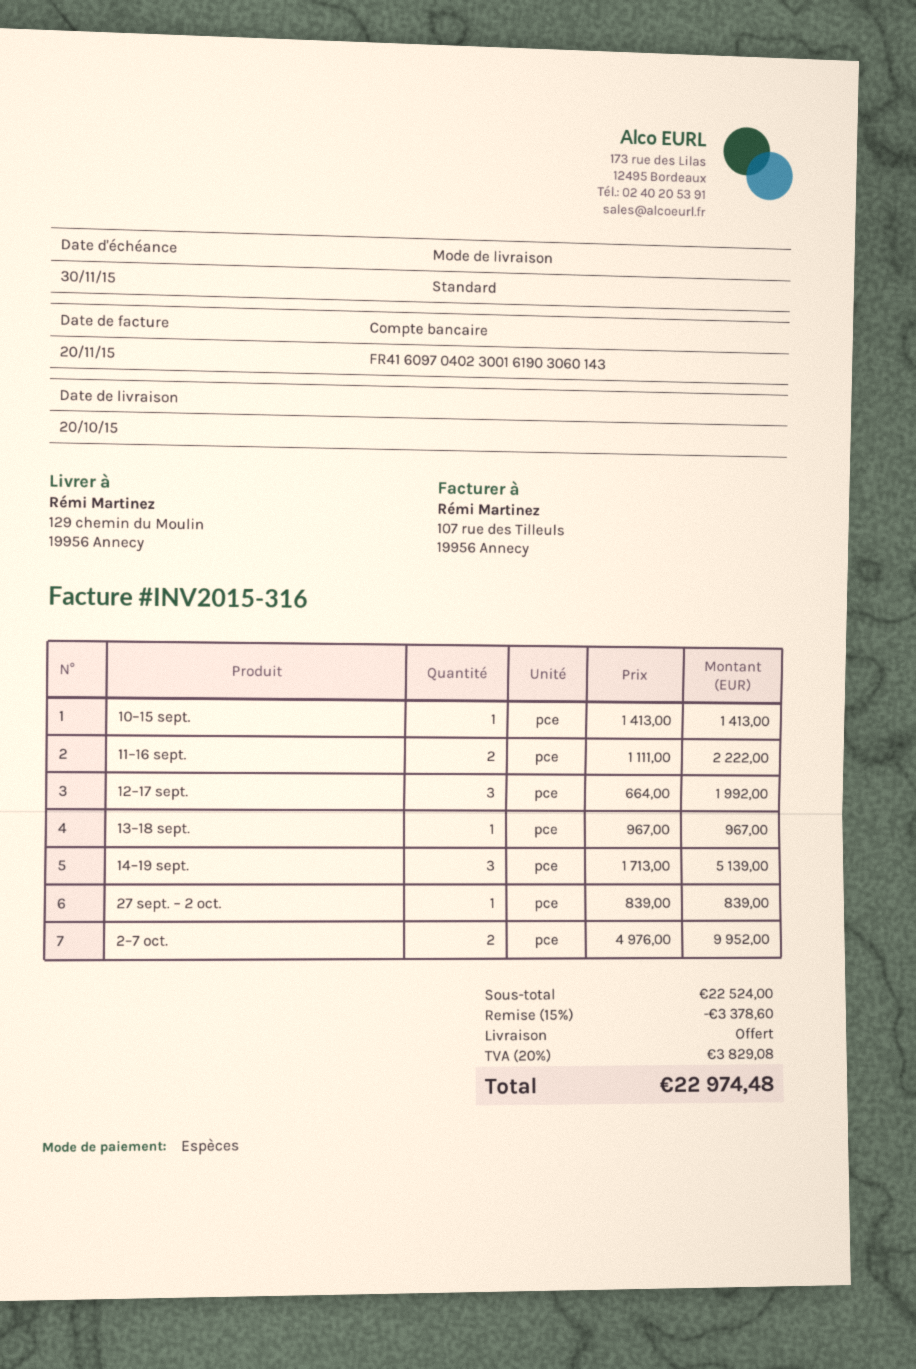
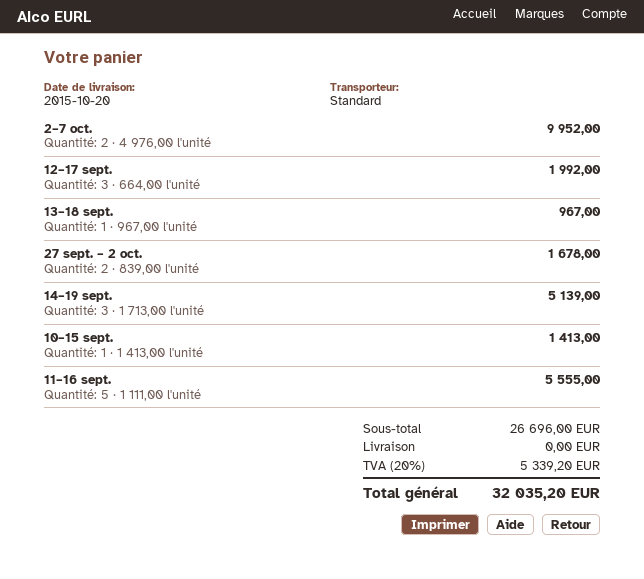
11–16 sept.: 2 x 1111.00 = 2222.00 -> 5 x 1111.00 = 5555.00
27 sept. – 2 oct.: 1 x 839.00 = 839.00 -> 2 x 839.00 = 1678.00
subtotal: 22524.00 -> 26696.00
discount: 15% = 3378.60 -> none
tax: 20% = 3829.08 -> 20% = 5339.20
total: 22974.48 -> 32035.20

